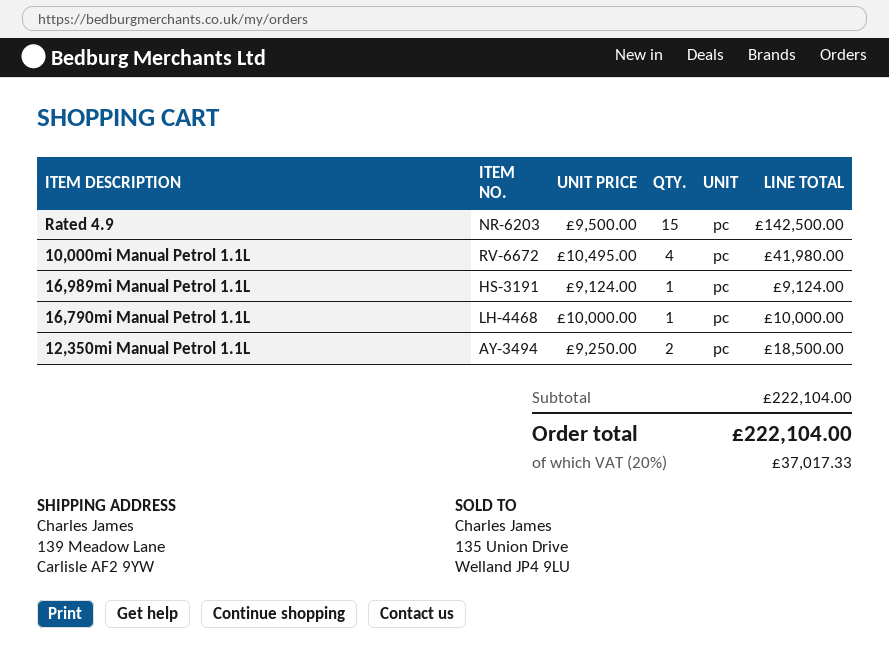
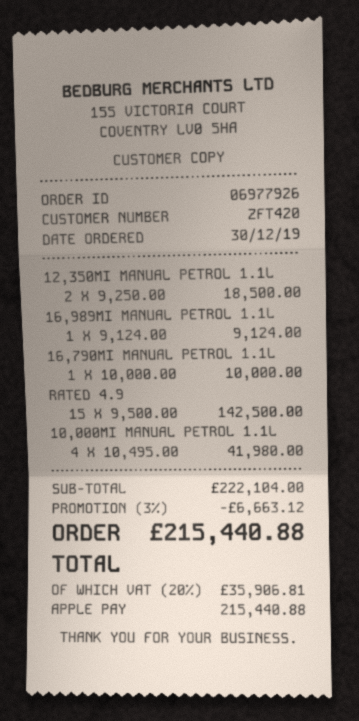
discount: none -> 3% = 6663.12
tax: 20% = 37017.33 -> 20% = 35906.81
total: 222104.00 -> 215440.88

